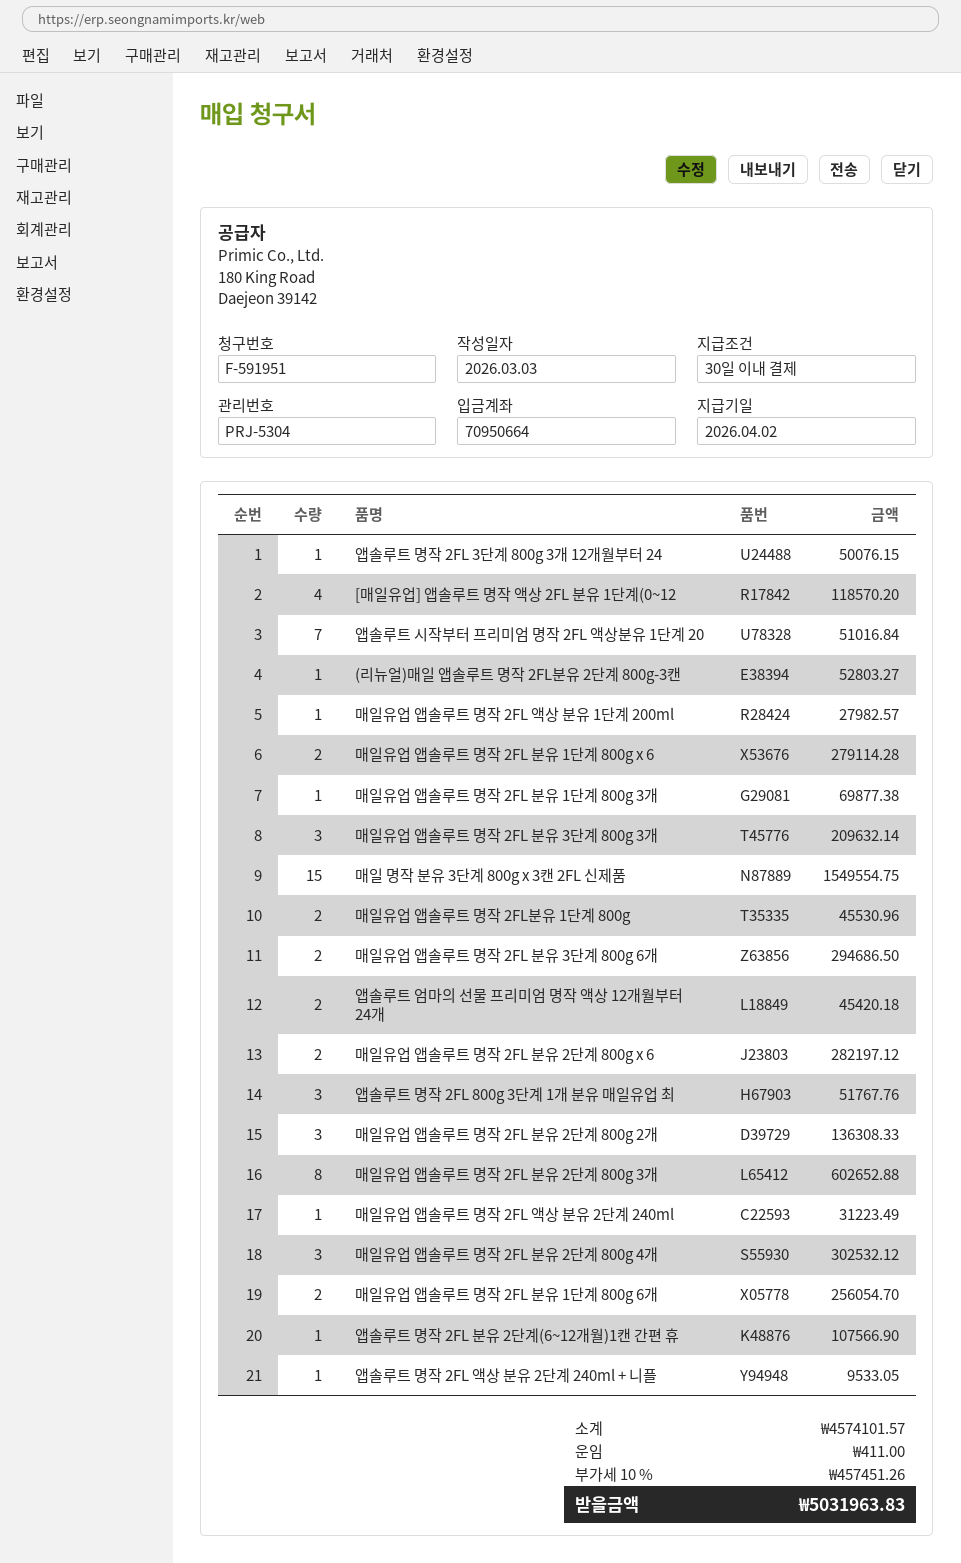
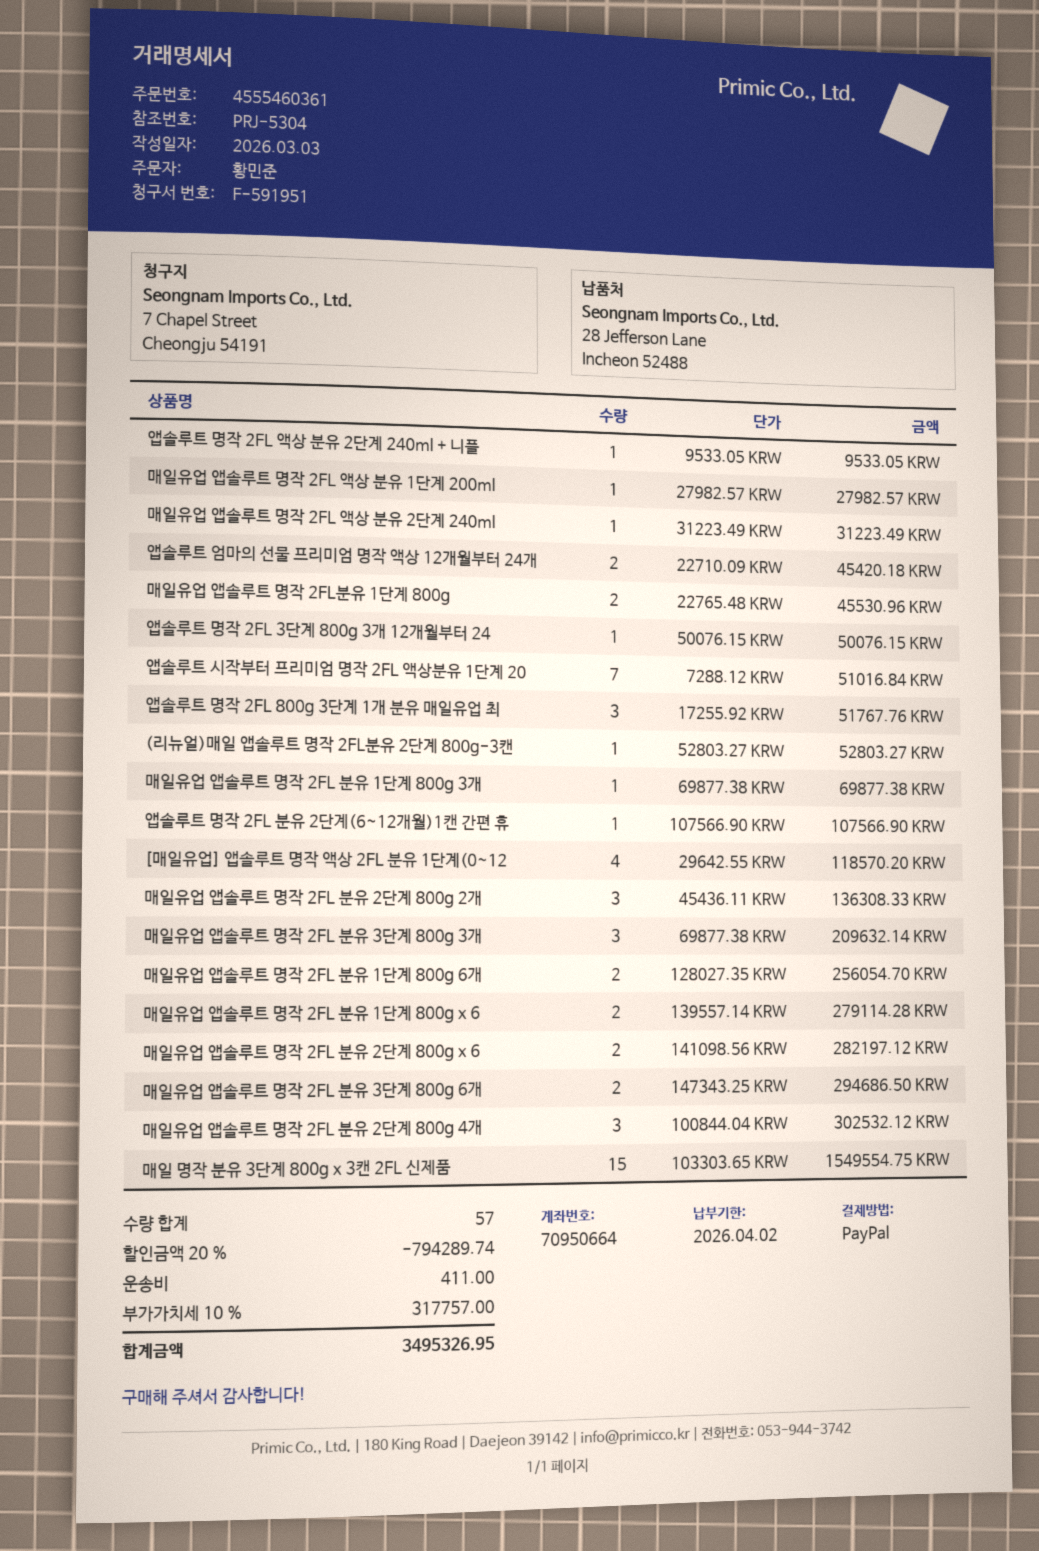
매일유업 앱솔루트 명작 2FL 분유 2단계 800g 3개: 8 for 602652.88 -> none
discount: none -> 20% = 794289.74
tax: 10% = 457451.26 -> 10% = 317757.00
total: 5031963.83 -> 3495326.95

